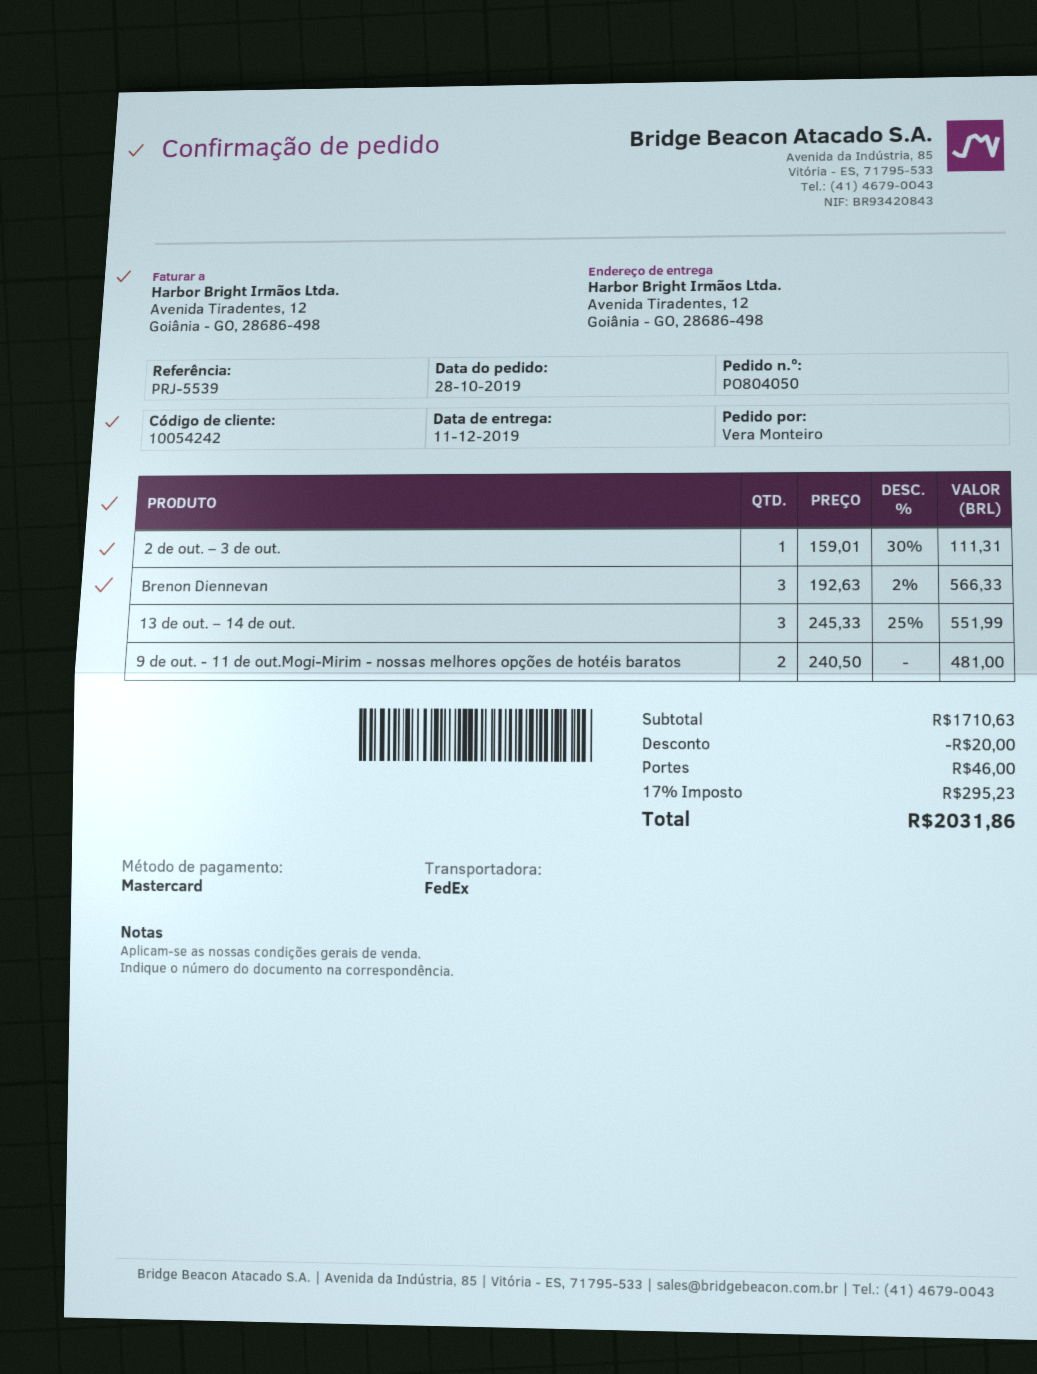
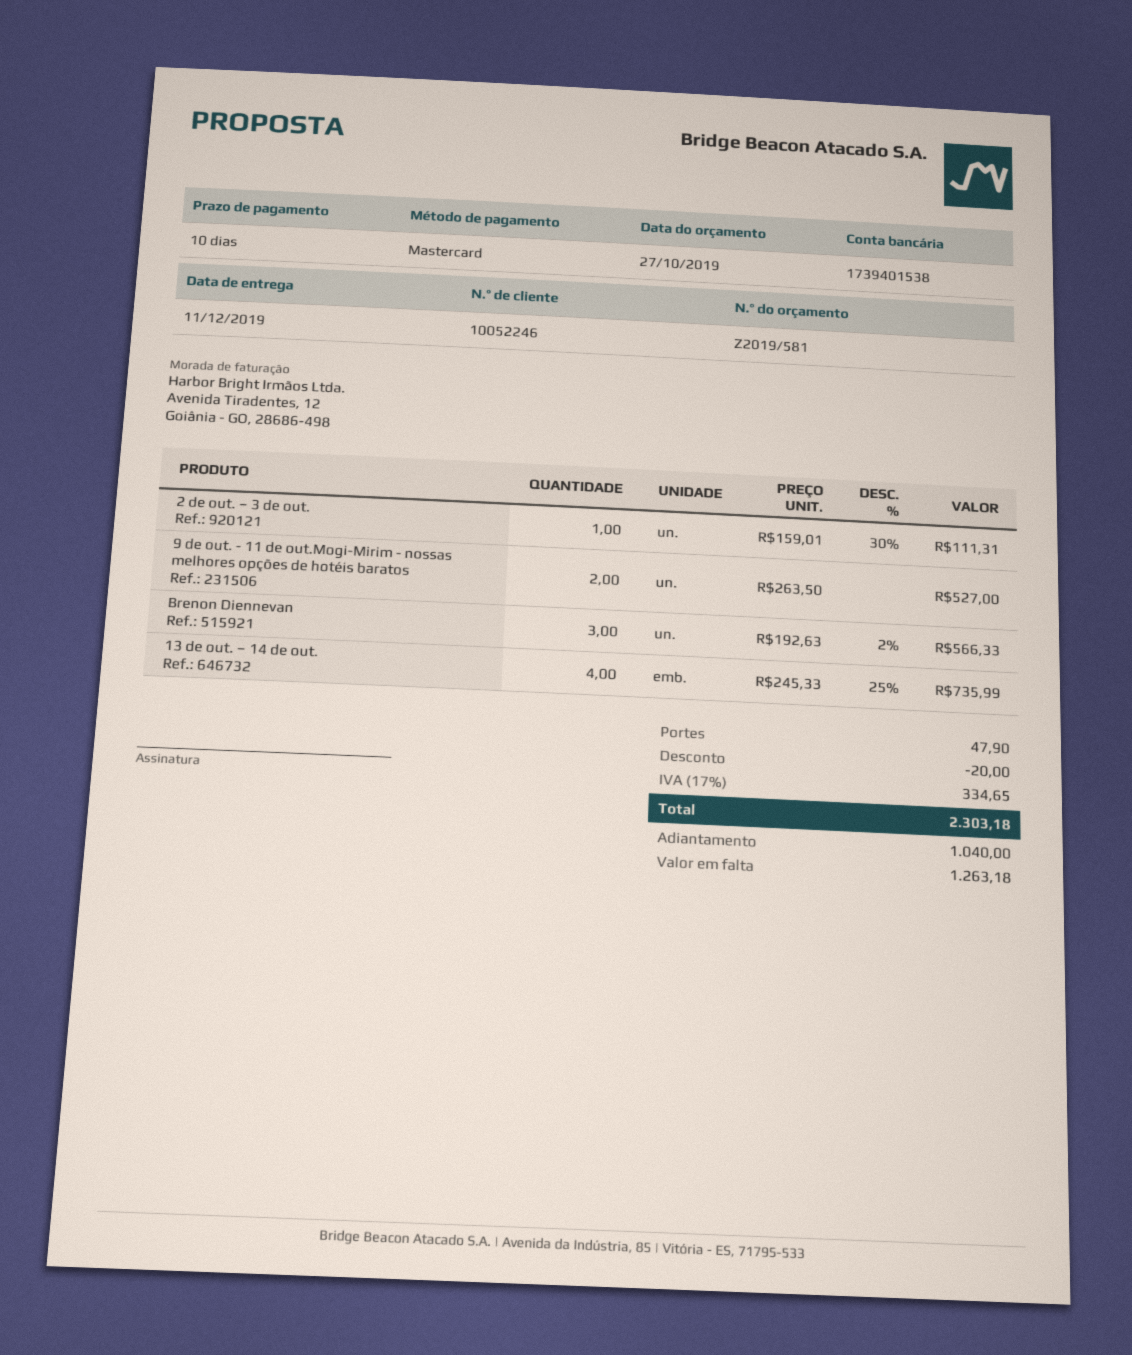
customer number: 10054242 -> 10052246
13 de out. – 14 de out.: 3 x 245.33 - 25% = 551.99 -> 4 x 245.33 - 25% = 735.99
9 de out. - 11 de out.Mogi-Mirim - nossas melhores opções de hotéis baratos: 2 x 240.50 = 481.00 -> 2 x 263.50 = 527.00
shipping: 46.00 -> 47.90
tax: 17% = 295.23 -> 17% = 334.65
total: 2031.86 -> 2303.18

